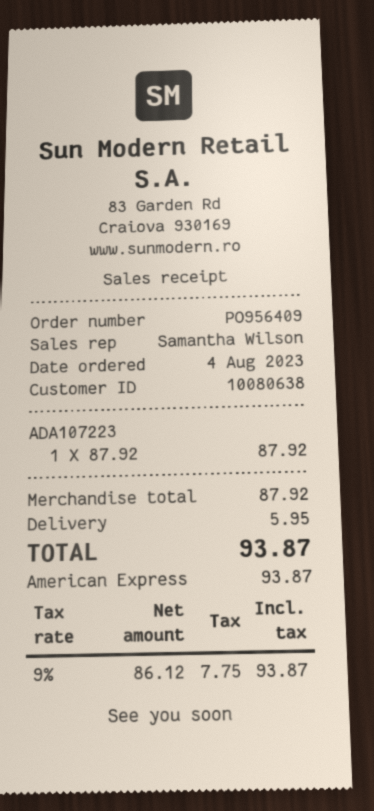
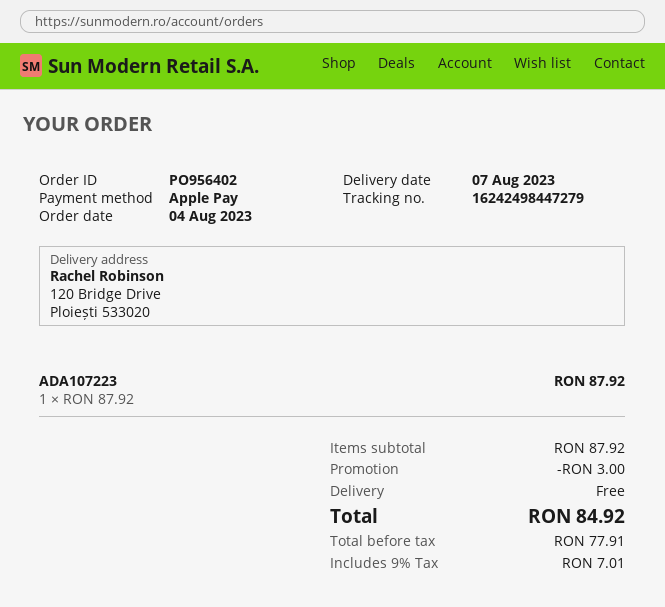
order number: PO956409 -> PO956402
payment method: American Express -> Apple Pay
discount: none -> 3.00
shipping: 5.95 -> 0.00
net: 86.12 -> 77.91
tax: 9% = 7.75 -> 9% = 7.01
total: 93.87 -> 84.92

